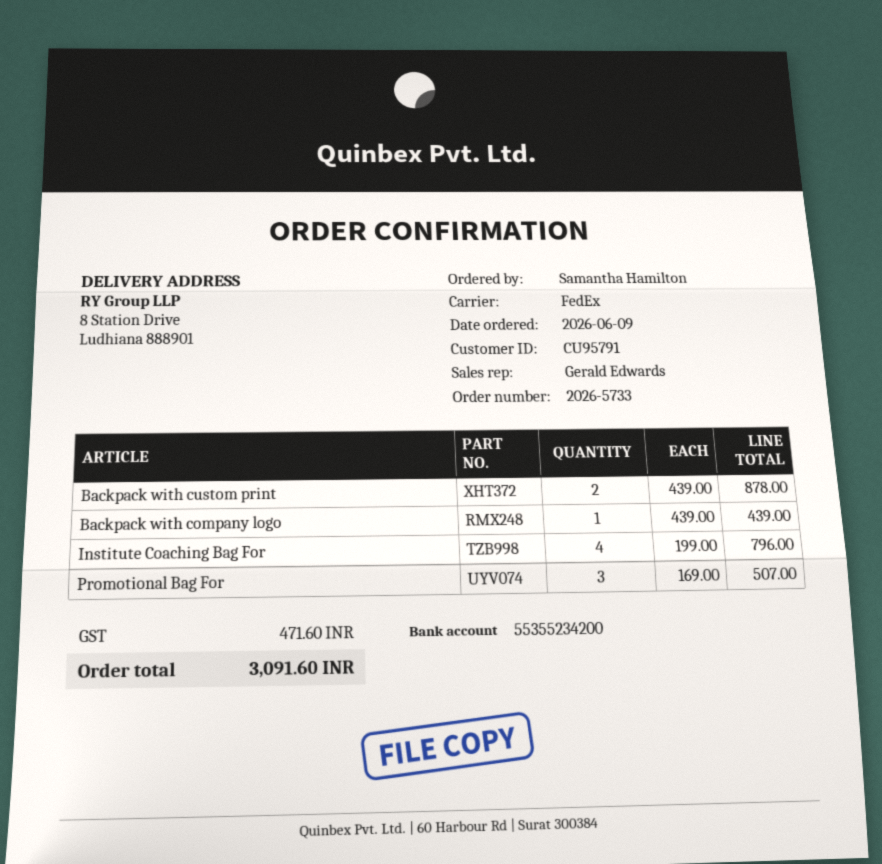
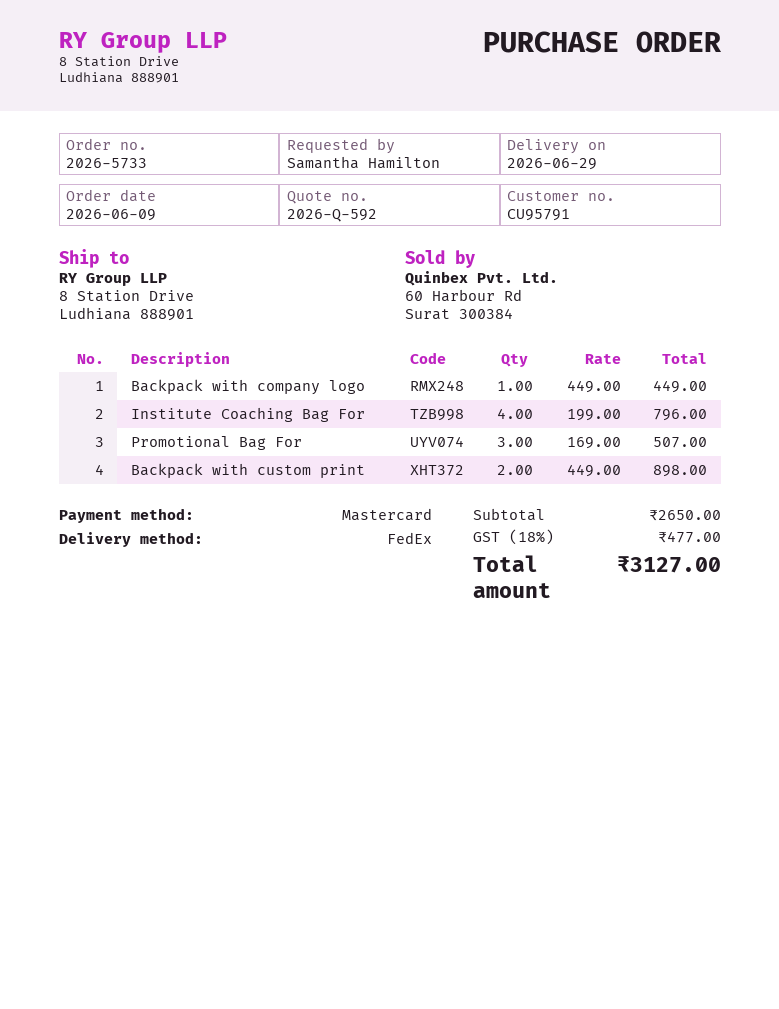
Backpack with custom print: 2 x 439.00 = 878.00 -> 2 x 449.00 = 898.00
Backpack with company logo: 1 x 439.00 = 439.00 -> 1 x 449.00 = 449.00
tax: 471.60 -> 477.00
total: 3091.60 -> 3127.00

